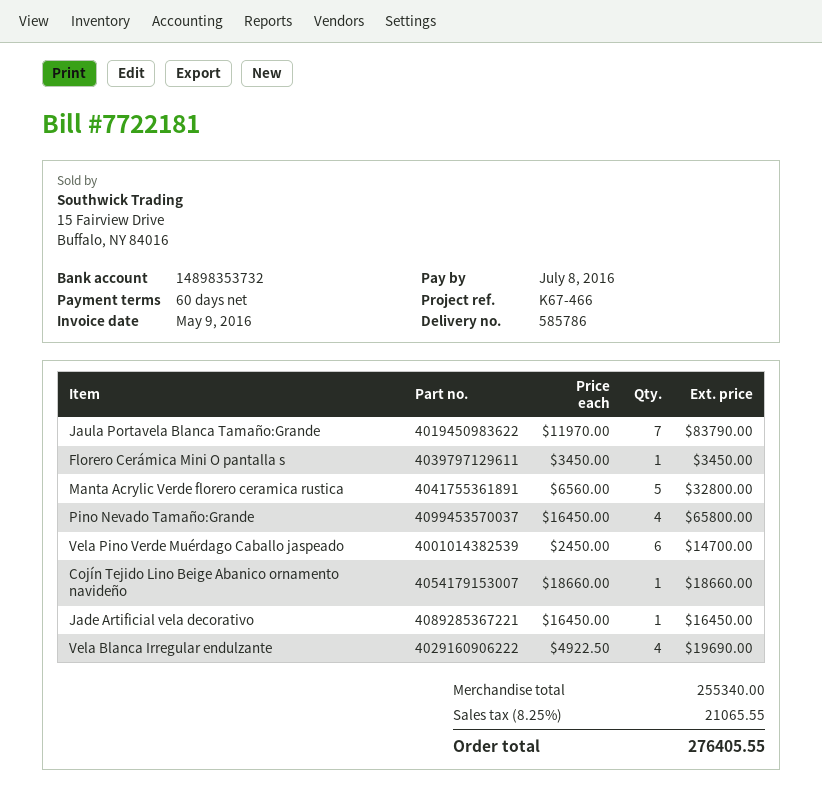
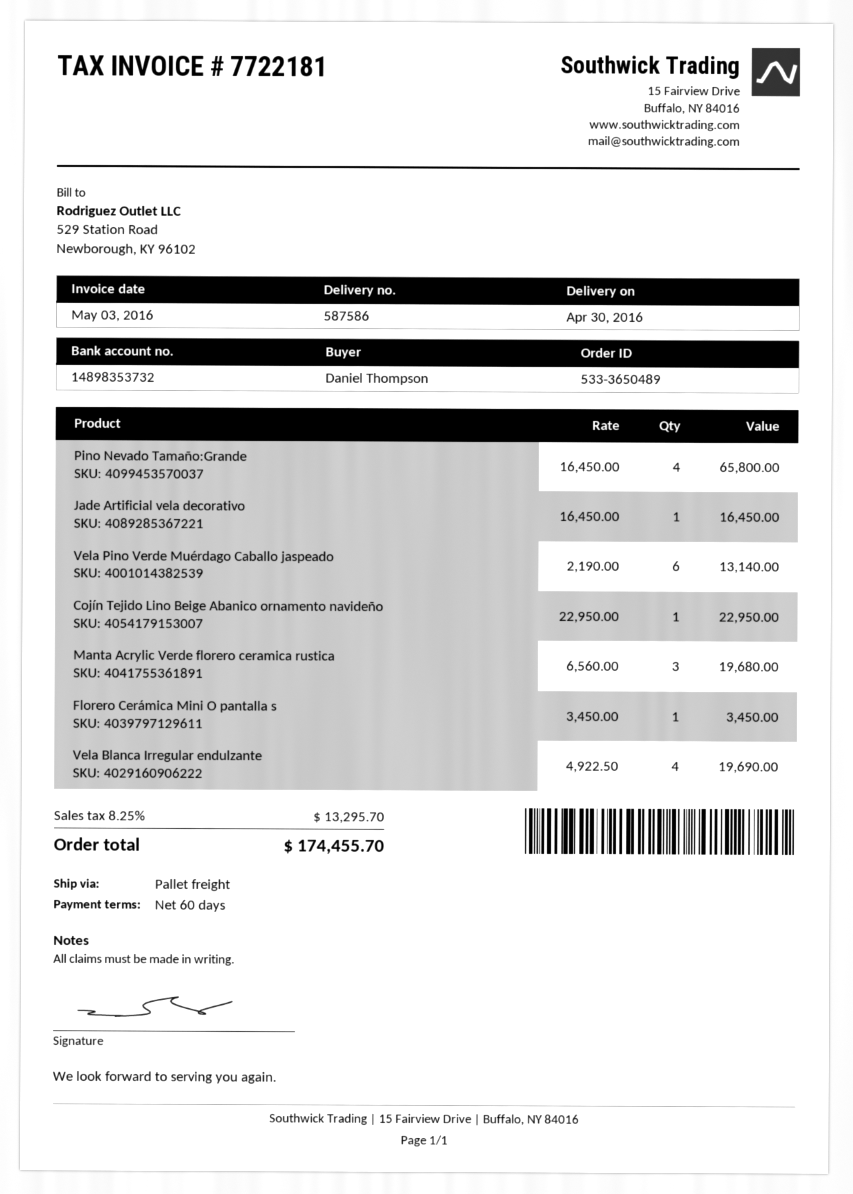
delivery note number: 585786 -> 587586
invoice date: 2016-05-09 -> 2016-05-03
Jaula Portavela Blanca Tamaño:Grande: 7 x 11970.00 = 83790.00 -> none
Manta Acrylic Verde florero ceramica rustica: 5 x 6560.00 = 32800.00 -> 3 x 6560.00 = 19680.00
Vela Pino Verde Muérdago Caballo jaspeado: 6 x 2450.00 = 14700.00 -> 6 x 2190.00 = 13140.00
Cojín Tejido Lino Beige Abanico ornamento navideño: 1 x 18660.00 = 18660.00 -> 1 x 22950.00 = 22950.00
tax: 8.25% = 21065.55 -> 8.25% = 13295.70
total: 276405.55 -> 174455.70

